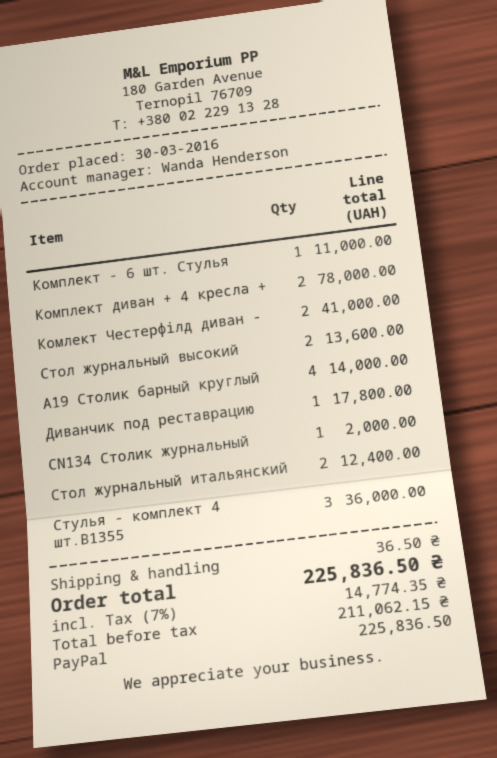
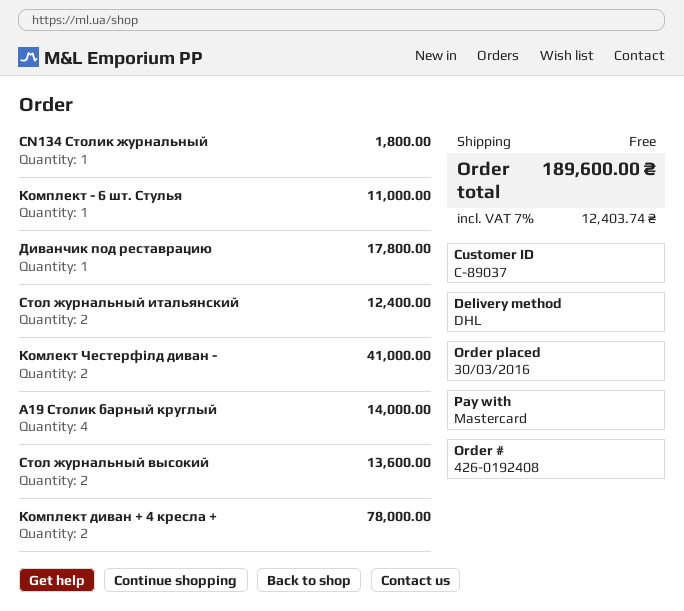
payment method: PayPal -> Mastercard
CN134 Столик журнальный: 1 for 2000.00 -> 1 for 1800.00
Стулья - комплект 4 шт.В1355: 3 for 36000.00 -> none
shipping: 36.50 -> 0.00
tax: 7% = 14774.35 -> 7% = 12403.74
total: 225836.50 -> 189600.00

